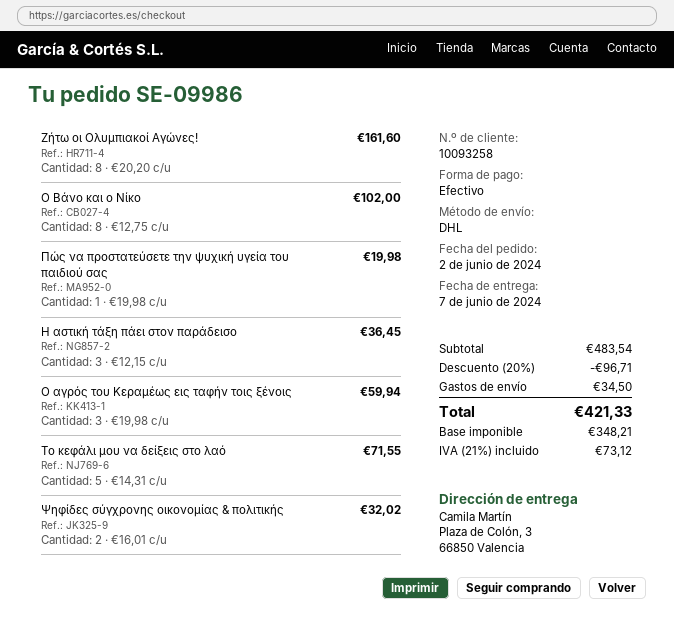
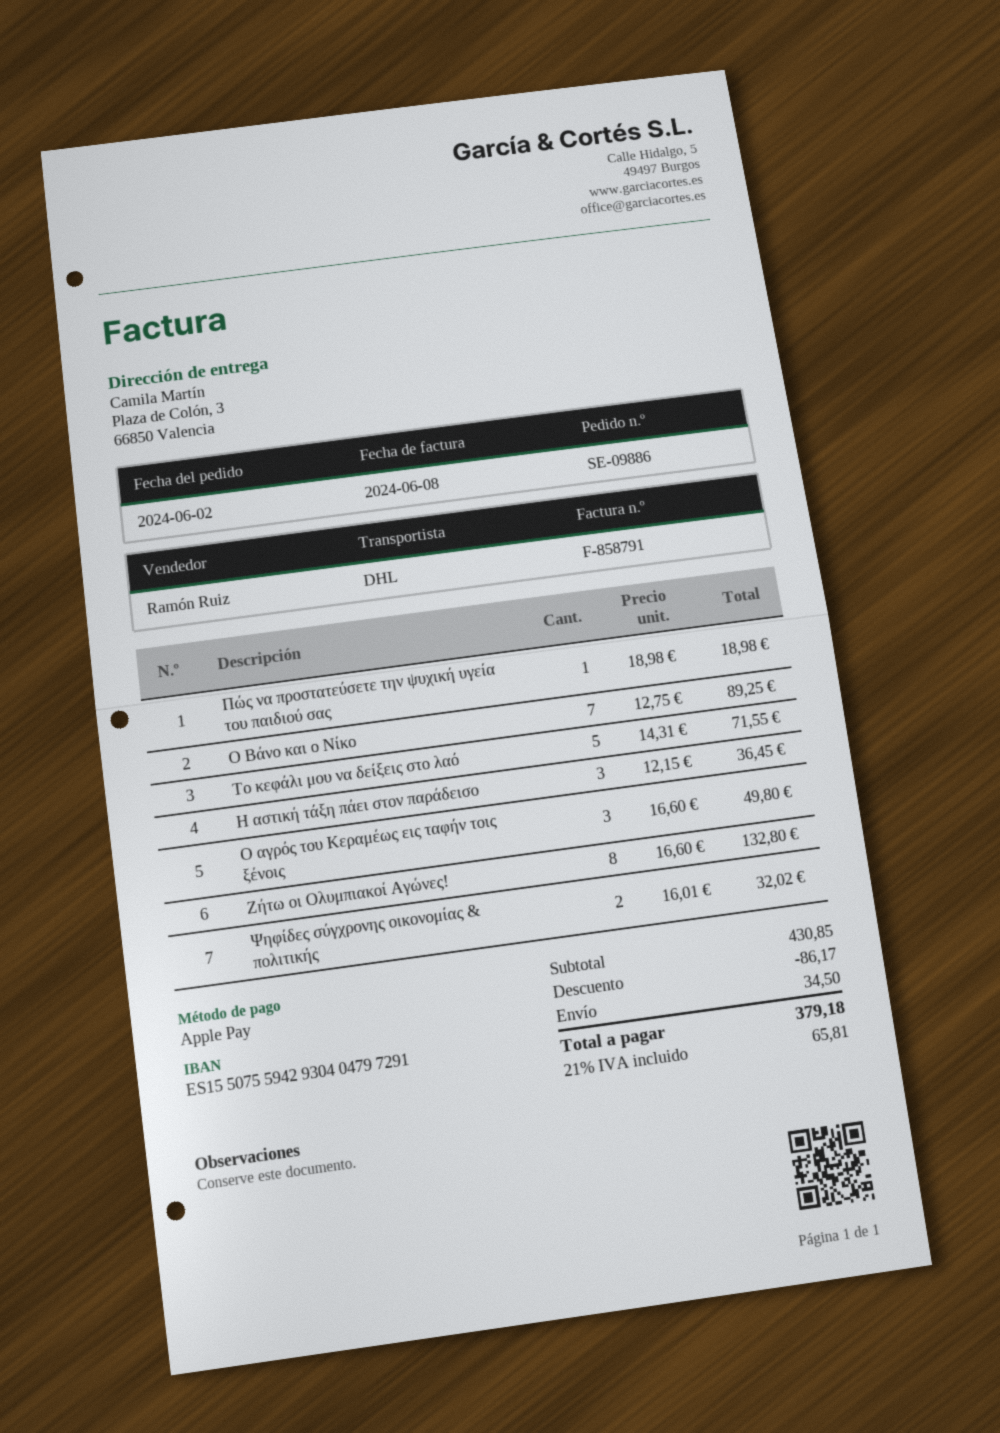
order number: SE-09986 -> SE-09886
payment method: cash -> Apple Pay
Ζήτω οι Ολυμπιακοί Αγώνες!: 8 x 20.20 = 161.60 -> 8 x 16.60 = 132.80
Ο Βάνο και ο Νίκο: 8 x 12.75 = 102.00 -> 7 x 12.75 = 89.25
Πώς να προστατεύσετε την ψυχική υγεία του παιδιού σας: 1 x 19.98 = 19.98 -> 1 x 18.98 = 18.98
Ο αγρός του Κεραμέως εις ταφήν τοις ξένοις: 3 x 19.98 = 59.94 -> 3 x 16.60 = 49.80
subtotal: 483.54 -> 430.85
discount: 96.71 -> 86.17
tax: 21% = 73.12 -> 21% = 65.81
total: 421.33 -> 379.18

